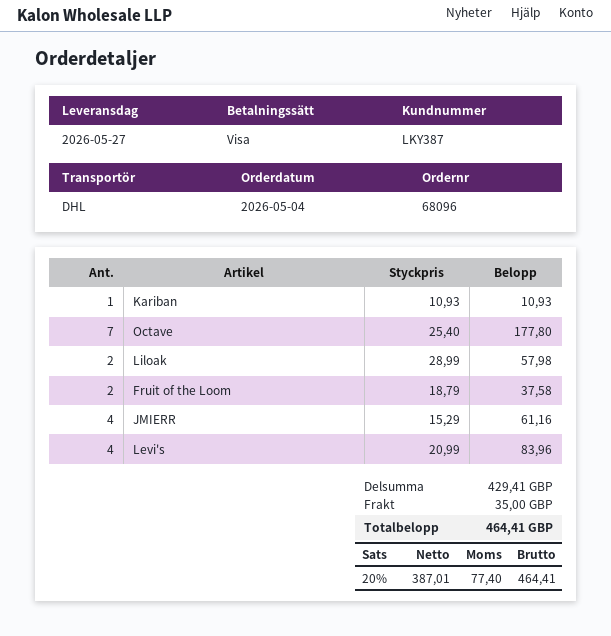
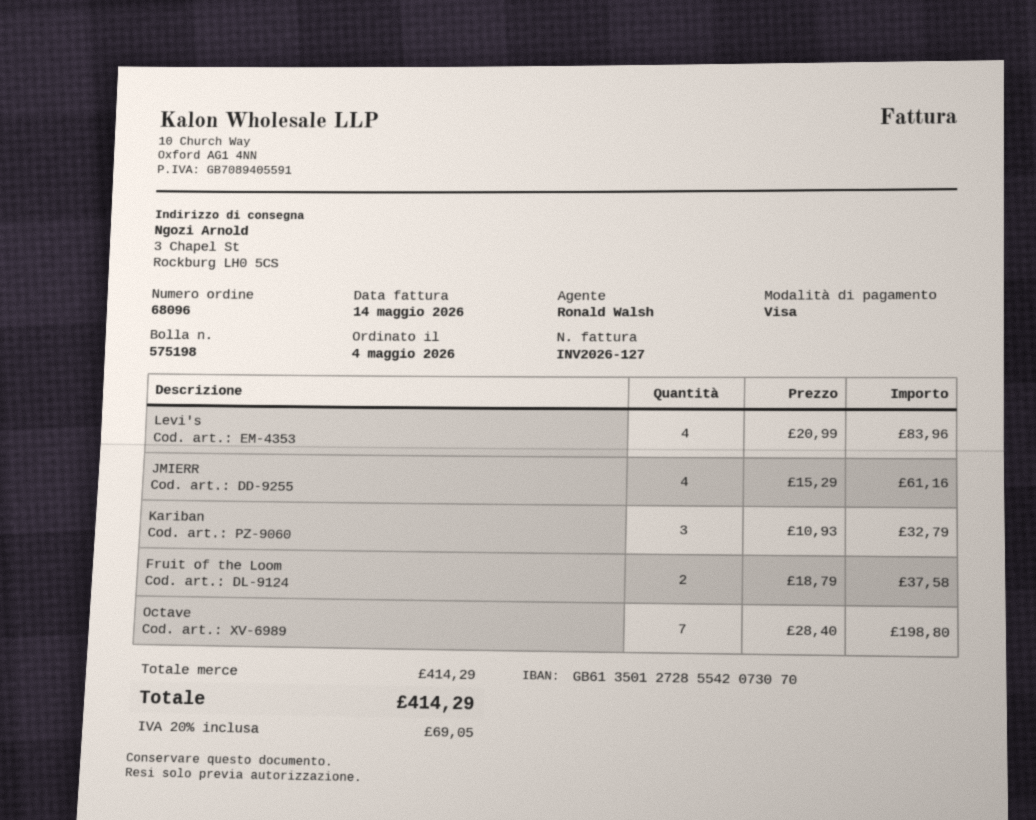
Kariban: 1 x 10.93 = 10.93 -> 3 x 10.93 = 32.79
Octave: 7 x 25.40 = 177.80 -> 7 x 28.40 = 198.80
Liloak: 2 x 28.99 = 57.98 -> none
subtotal: 429.41 -> 414.29
shipping: 35.00 -> none
tax: 20% = 77.40 -> 20% = 69.05
total: 464.41 -> 414.29

